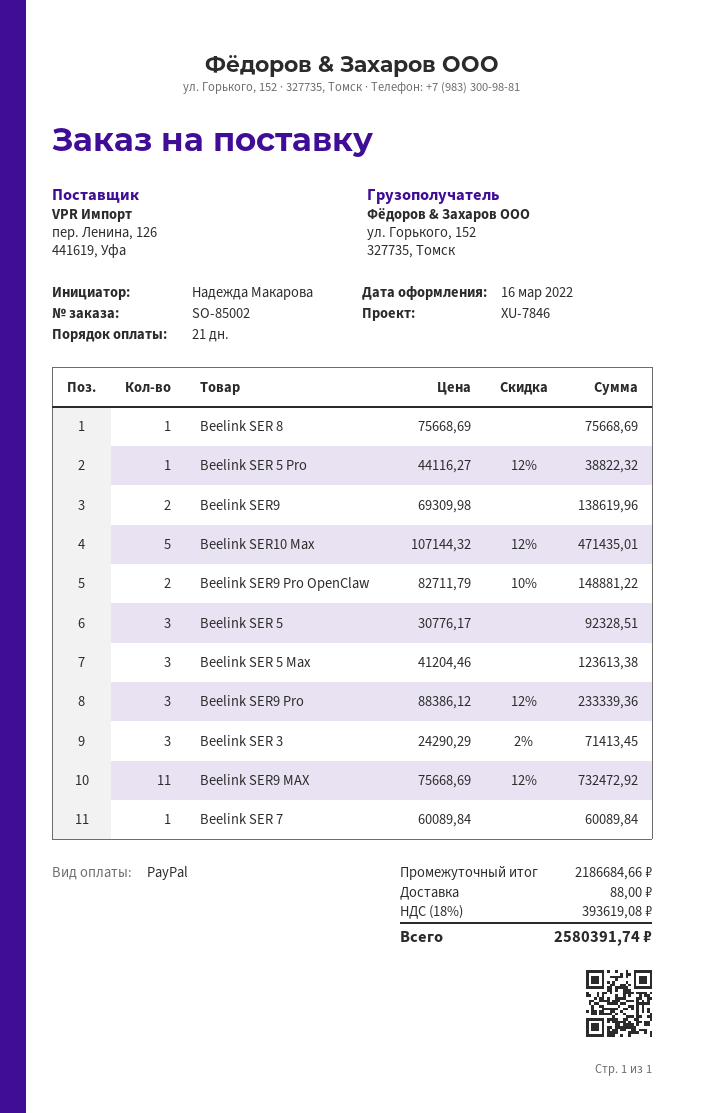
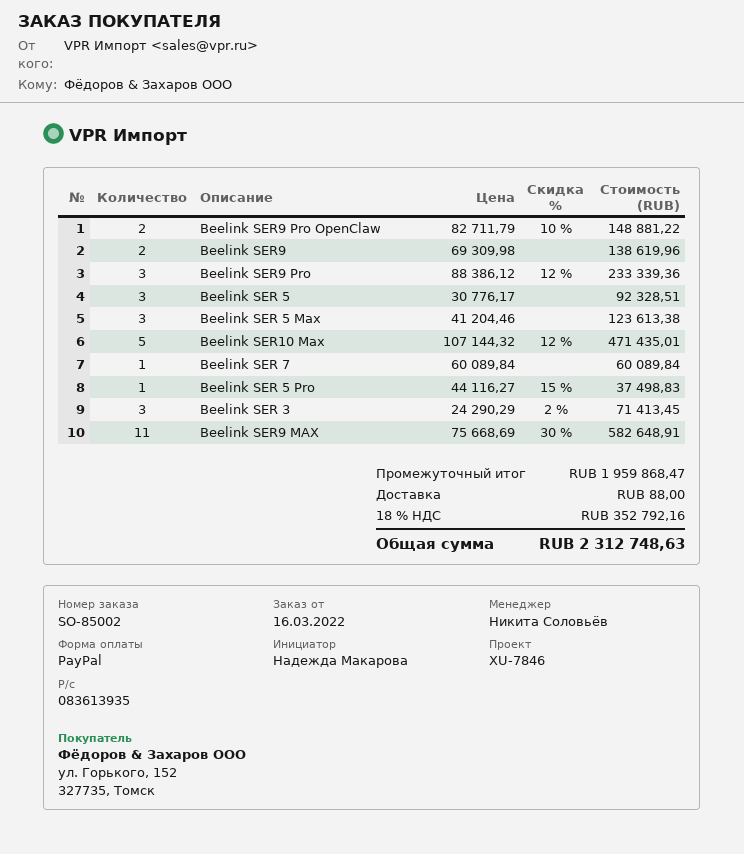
Beelink SER 8: 1 x 75668.69 = 75668.69 -> none
Beelink SER 5 Pro: 1 x 44116.27 - 12% = 38822.32 -> 1 x 44116.27 - 15% = 37498.83
Beelink SER9 MAX: 11 x 75668.69 - 12% = 732472.92 -> 11 x 75668.69 - 30% = 582648.91
subtotal: 2186684.66 -> 1959868.47
tax: 18% = 393619.08 -> 18% = 352792.16
total: 2580391.74 -> 2312748.63

